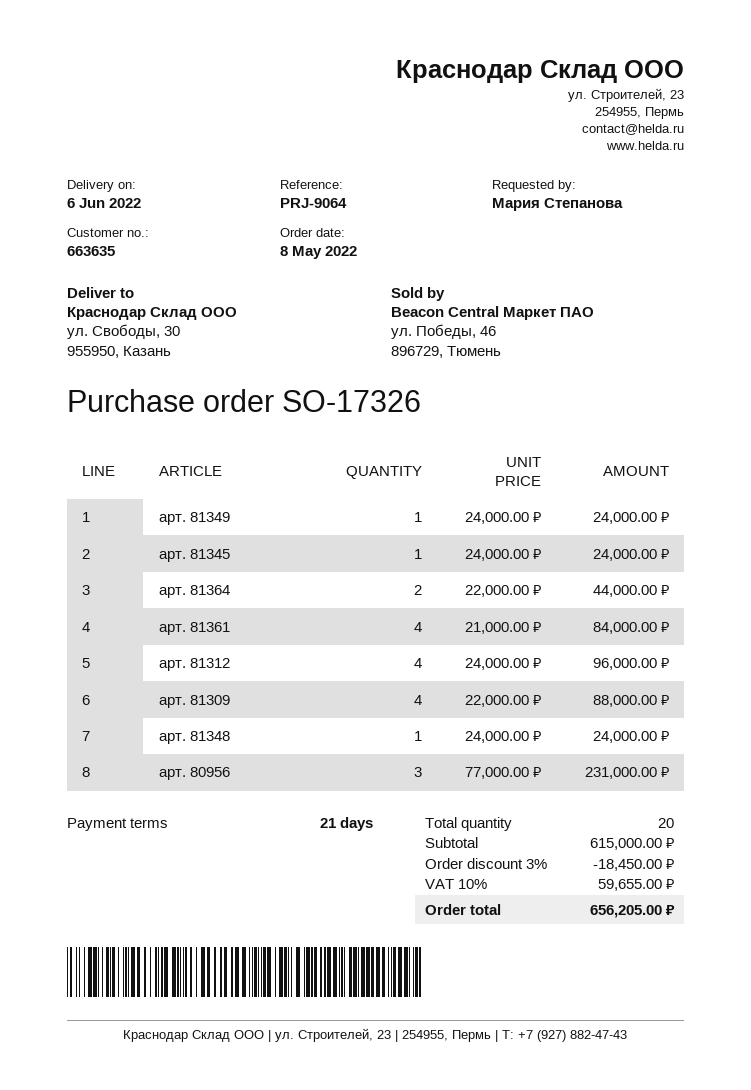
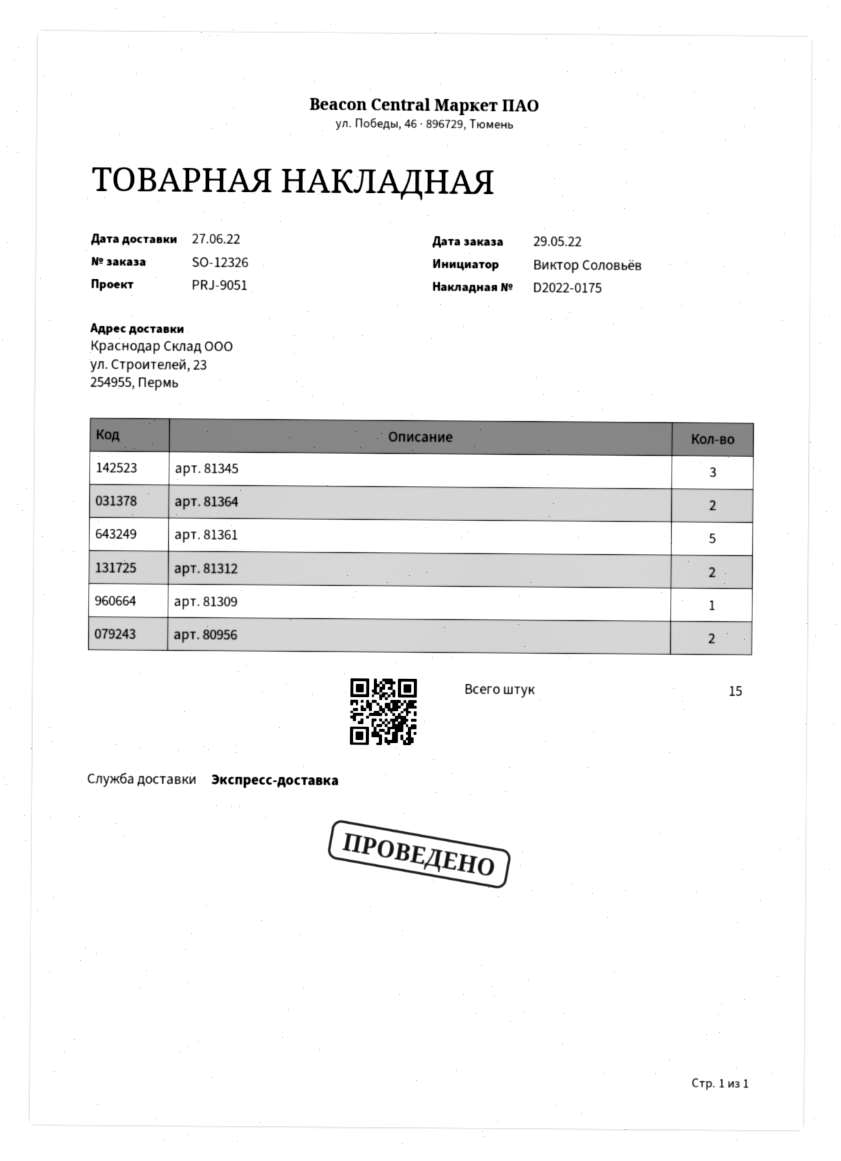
order number: SO-17326 -> SO-12326
order date: 2022-05-08 -> 2022-05-29
delivery date: 2022-06-06 -> 2022-06-27
reference: PRJ-9064 -> PRJ-9051
ordered by: Мария Степанова -> Виктор Соловьёв
ship to: ул. Свободы, 30, 955950, Казань -> ул. Строителей, 23, 254955, Пермь
арт. 81349: 1 -> none
арт. 81345: 1 -> 3
арт. 81361: 4 -> 5
арт. 81312: 4 -> 2
арт. 81309: 4 -> 1
арт. 81348: 1 -> none
арт. 80956: 3 -> 2
total quantity: 20 -> 15

